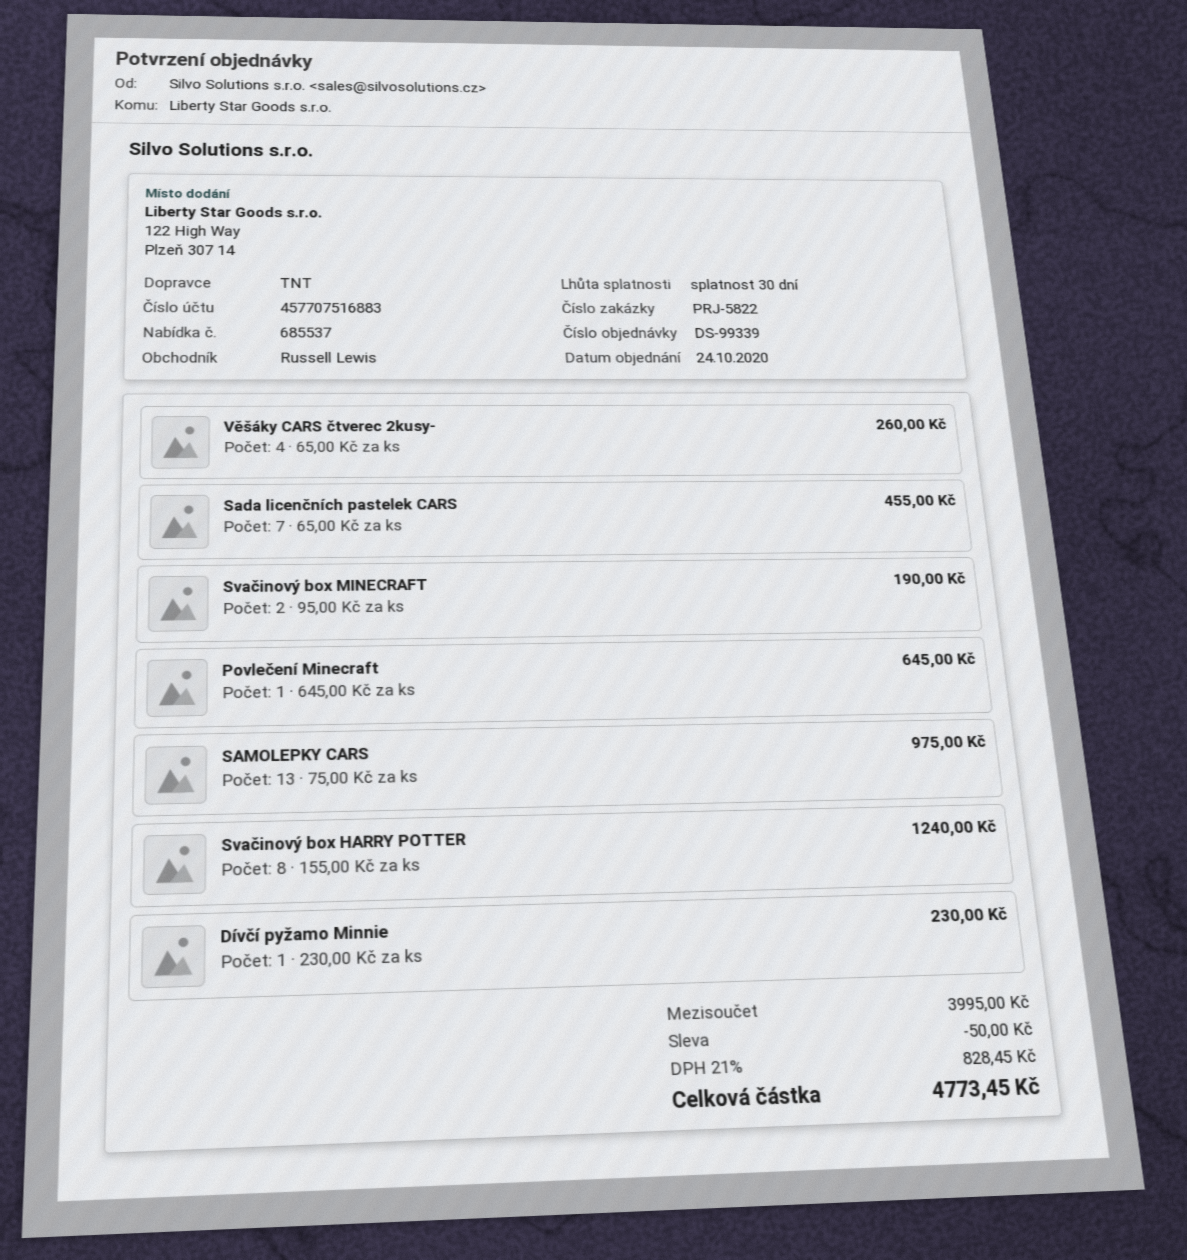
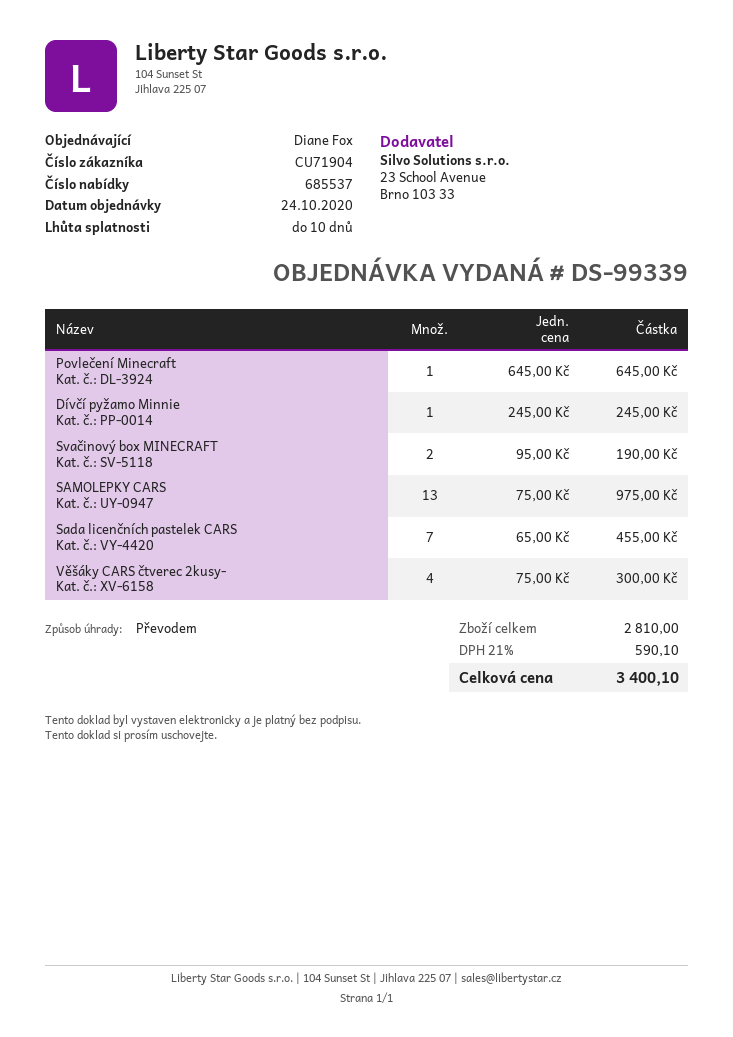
payment terms: 30 days -> 10 days
Věšáky CARS čtverec 2kusy-: 4 x 65.00 = 260.00 -> 4 x 75.00 = 300.00
Svačinový box HARRY POTTER: 8 x 155.00 = 1240.00 -> none
Dívčí pyžamo Minnie: 1 x 230.00 = 230.00 -> 1 x 245.00 = 245.00
subtotal: 3995.00 -> 2810.00
discount: 50.00 -> none
tax: 21% = 828.45 -> 21% = 590.10
total: 4773.45 -> 3400.10

